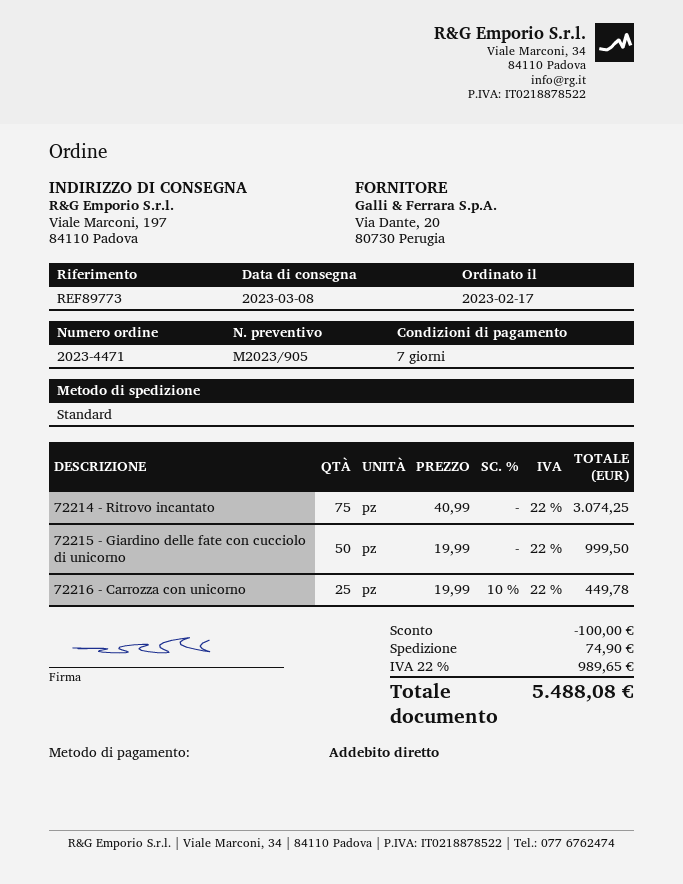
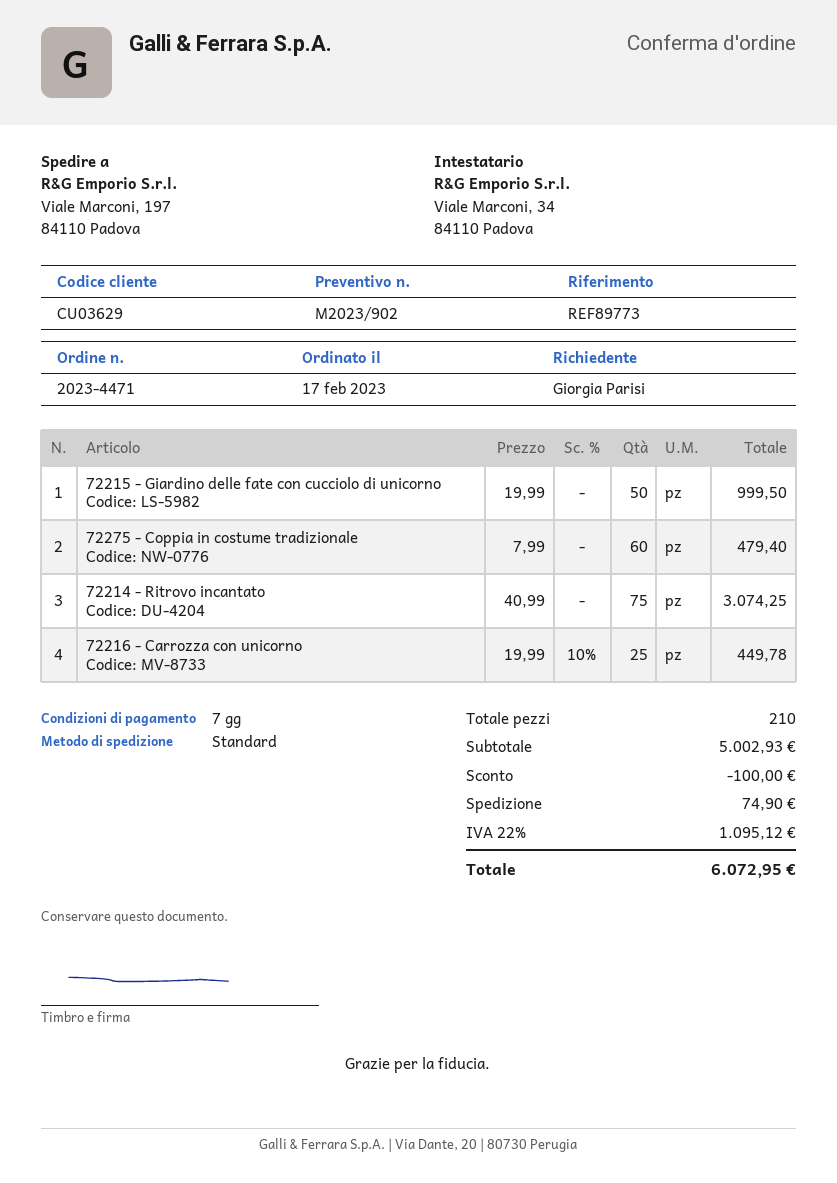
quote number: M2023/905 -> M2023/902
72275 - Coppia in costume tradizionale: none -> 60 x 7.99 = 479.40
tax: 22% = 989.65 -> 22% = 1095.12
total: 5488.08 -> 6072.95

